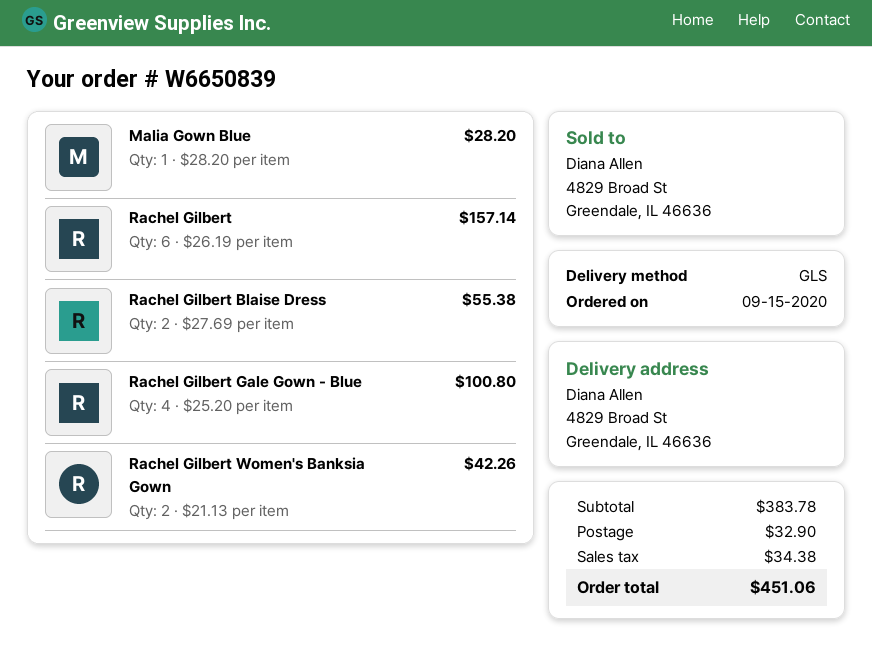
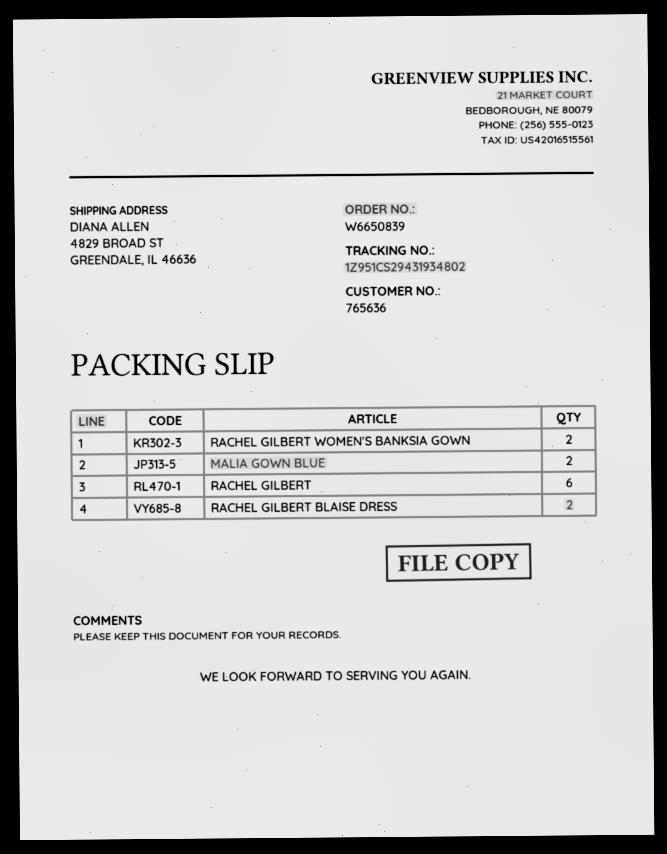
Malia Gown Blue: 1 -> 2
Rachel Gilbert Gale Gown - Blue: 4 -> none

